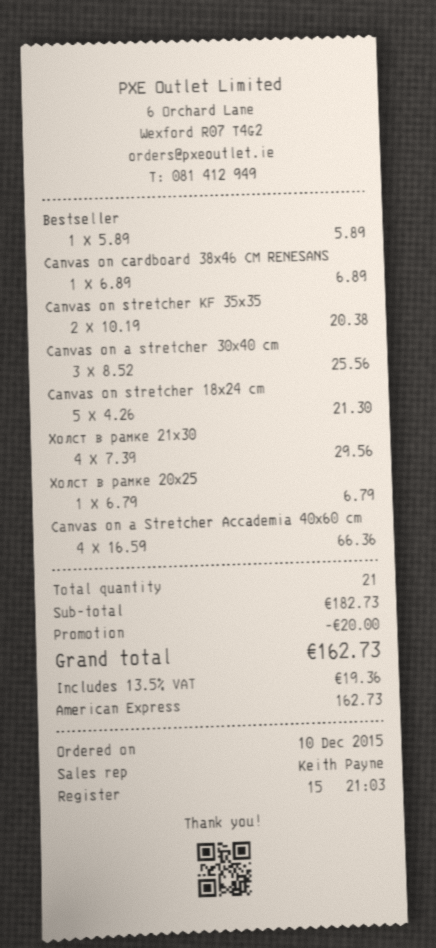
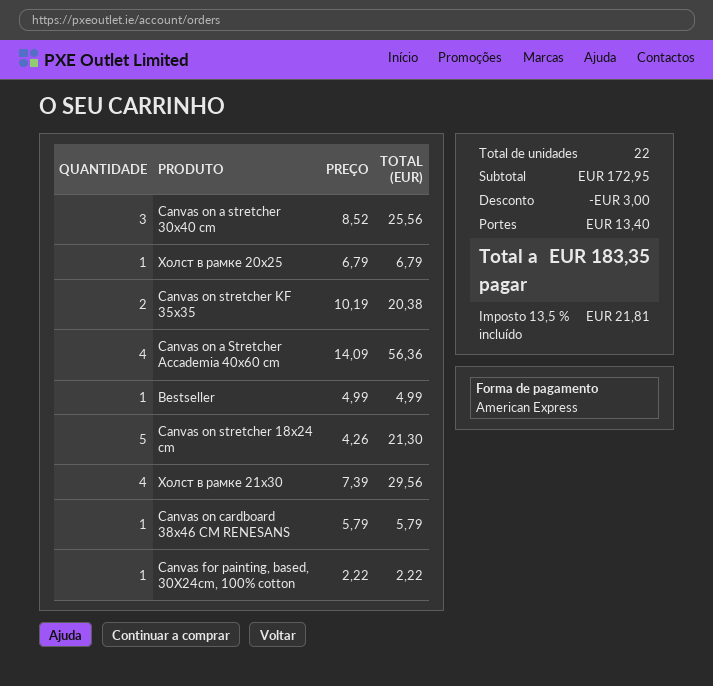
Bestseller: 1 x 5.89 = 5.89 -> 1 x 4.99 = 4.99
Canvas on cardboard 38x46 CM RENESANS: 1 x 6.89 = 6.89 -> 1 x 5.79 = 5.79
Canvas on a Stretcher Accademia 40x60 cm: 4 x 16.59 = 66.36 -> 4 x 14.09 = 56.36
Canvas for painting, based, 30X24cm, 100% cotton: none -> 1 x 2.22 = 2.22
total quantity: 21 -> 22
subtotal: 182.73 -> 172.95
discount: 20.00 -> 3.00
shipping: none -> 13.40
tax: 13.5% = 19.36 -> 13.5% = 21.81
total: 162.73 -> 183.35

